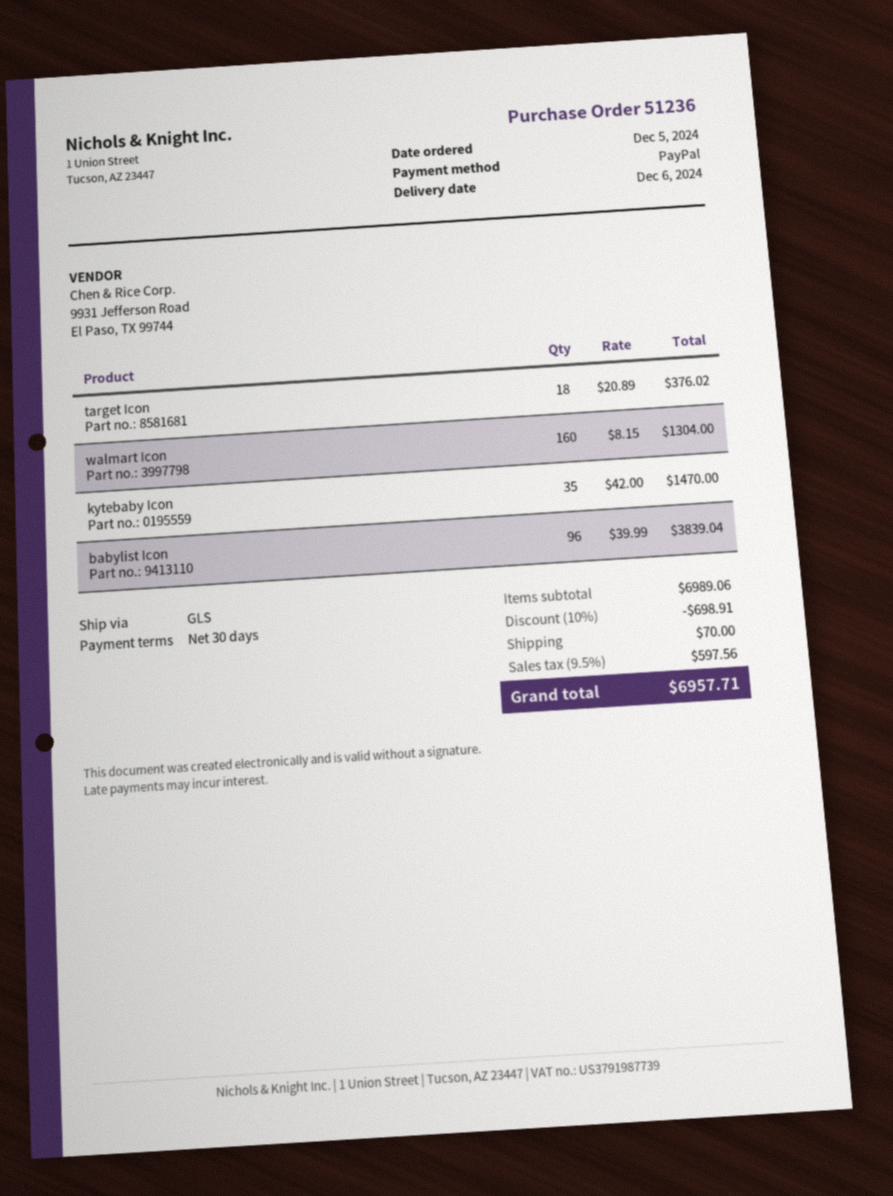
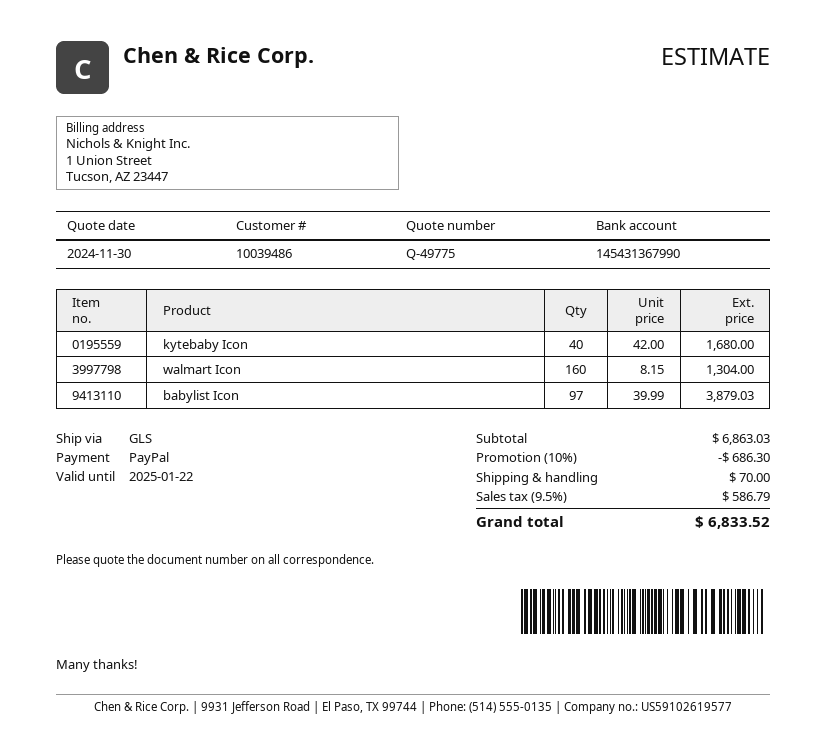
target Icon: 18 x 20.89 = 376.02 -> none
kytebaby Icon: 35 x 42.00 = 1470.00 -> 40 x 42.00 = 1680.00
babylist Icon: 96 x 39.99 = 3839.04 -> 97 x 39.99 = 3879.03
subtotal: 6989.06 -> 6863.03
discount: 10% = 698.91 -> 10% = 686.30
tax: 9.5% = 597.56 -> 9.5% = 586.79
total: 6957.71 -> 6833.52

